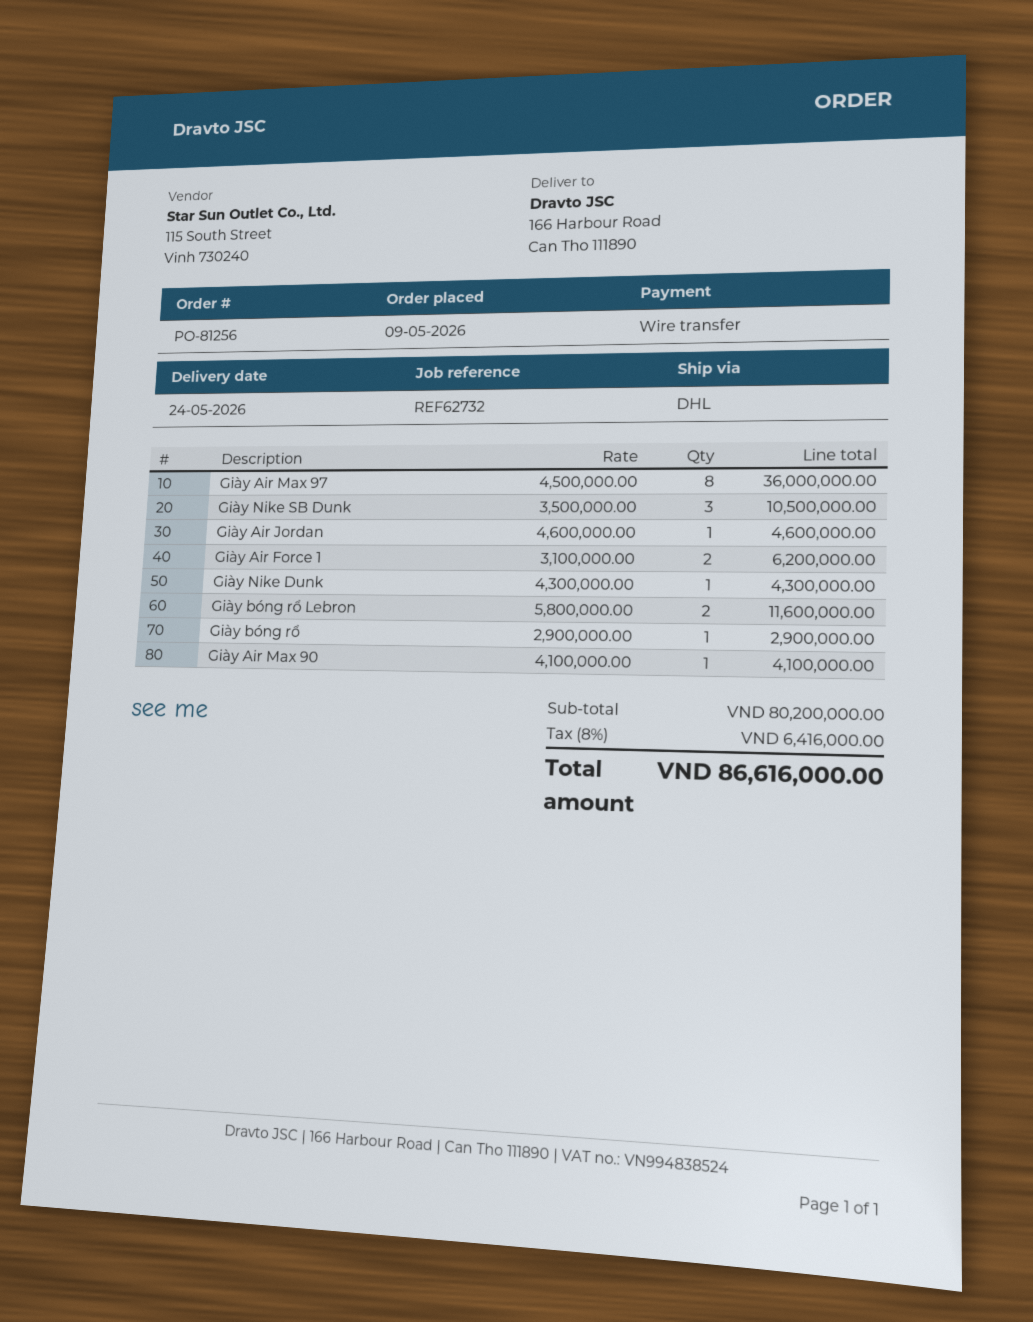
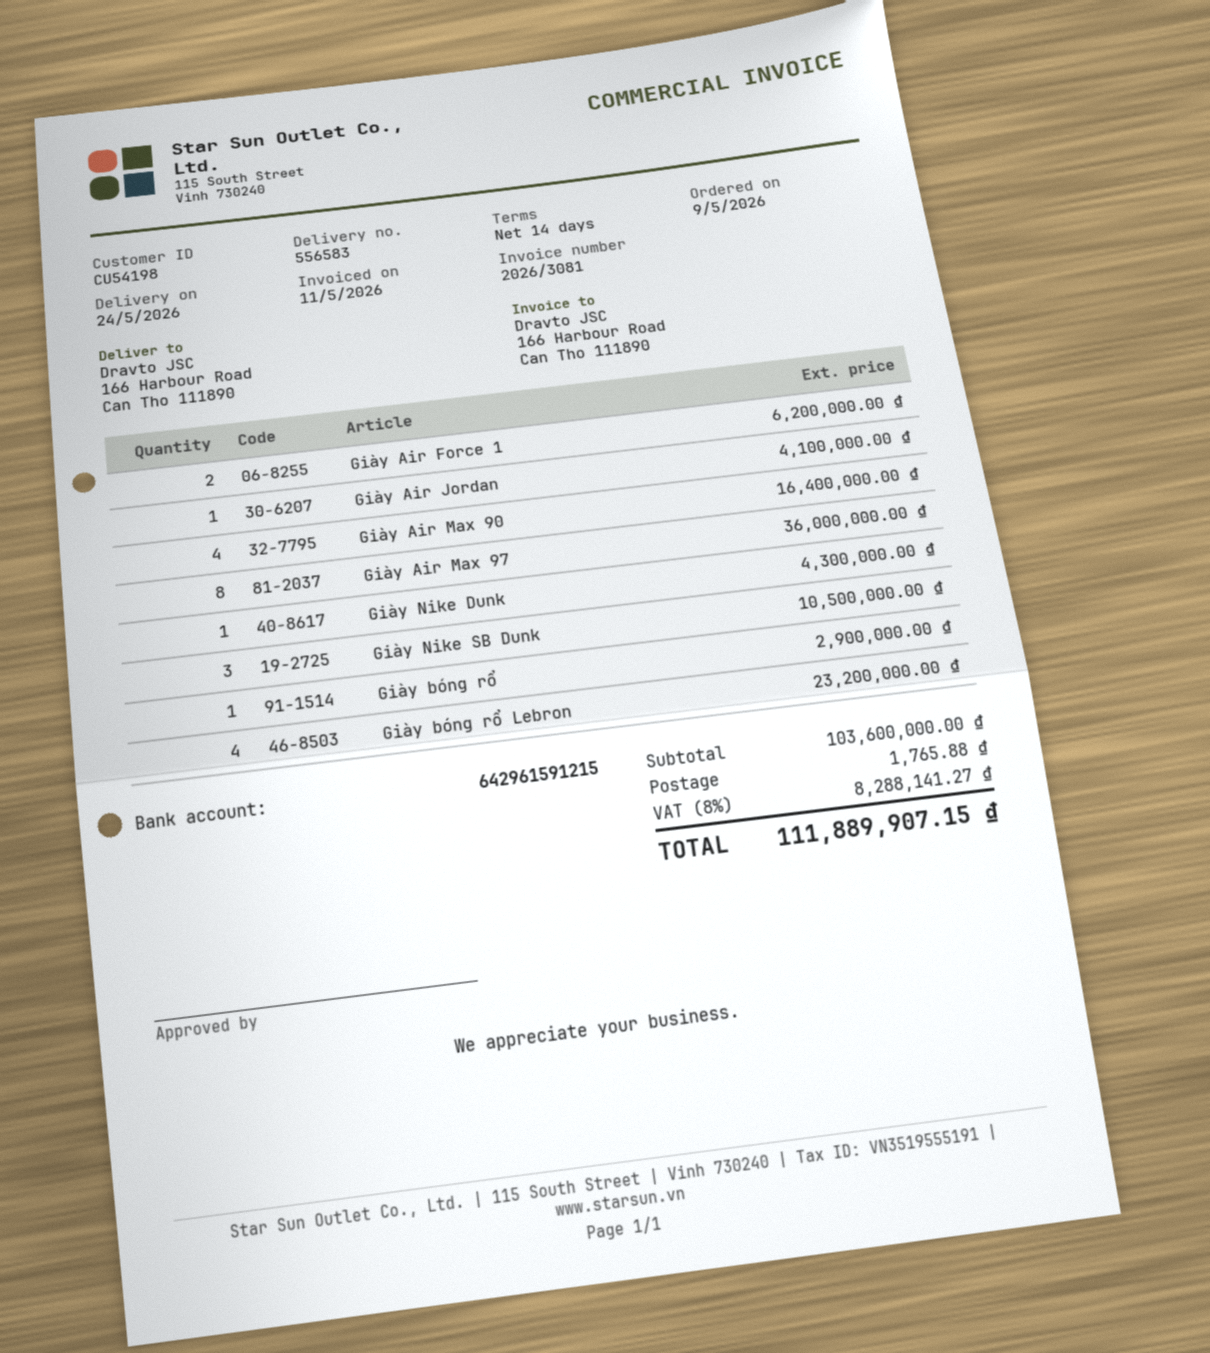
Giày Air Jordan: 1 for 4600000.00 -> 1 for 4100000.00
Giày bóng rổ Lebron: 2 for 11600000.00 -> 4 for 23200000.00
Giày Air Max 90: 1 for 4100000.00 -> 4 for 16400000.00
subtotal: 80200000.00 -> 103600000.00
shipping: none -> 1765.88
tax: 8% = 6416000.00 -> 8% = 8288141.27
total: 86616000.00 -> 111889907.15

